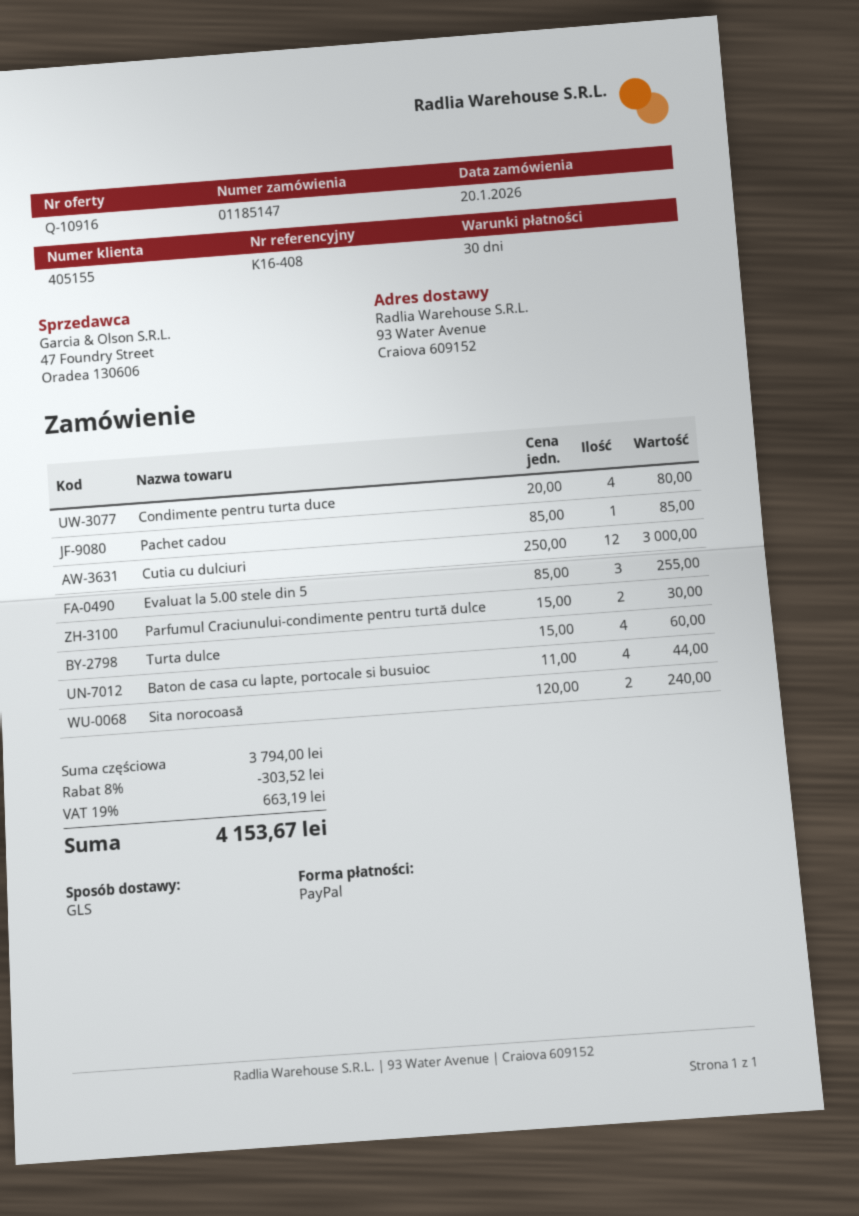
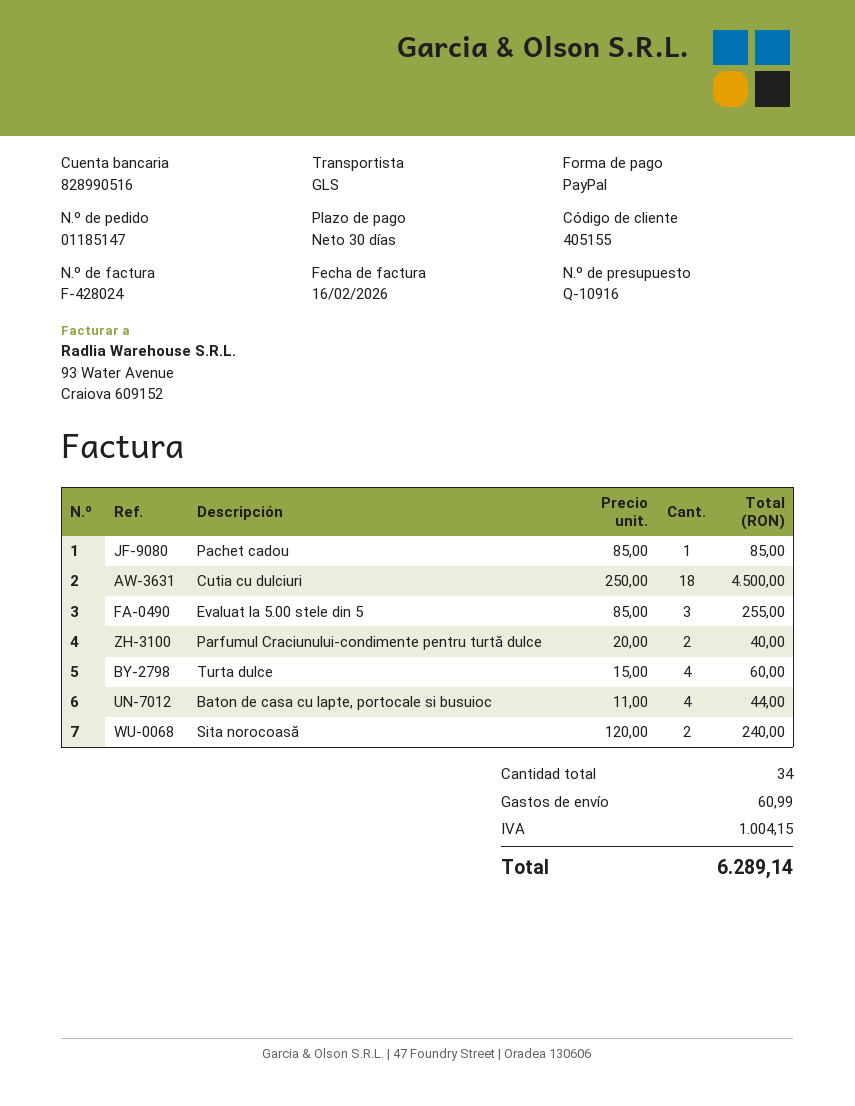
Condimente pentru turta duce: 4 x 20.00 = 80.00 -> none
Cutia cu dulciuri: 12 x 250.00 = 3000.00 -> 18 x 250.00 = 4500.00
Parfumul Craciunului-condimente pentru turtă dulce: 2 x 15.00 = 30.00 -> 2 x 20.00 = 40.00
discount: 8% = 303.52 -> none
shipping: none -> 60.99
tax: 663.19 -> 1004.15
total: 4153.67 -> 6289.14

